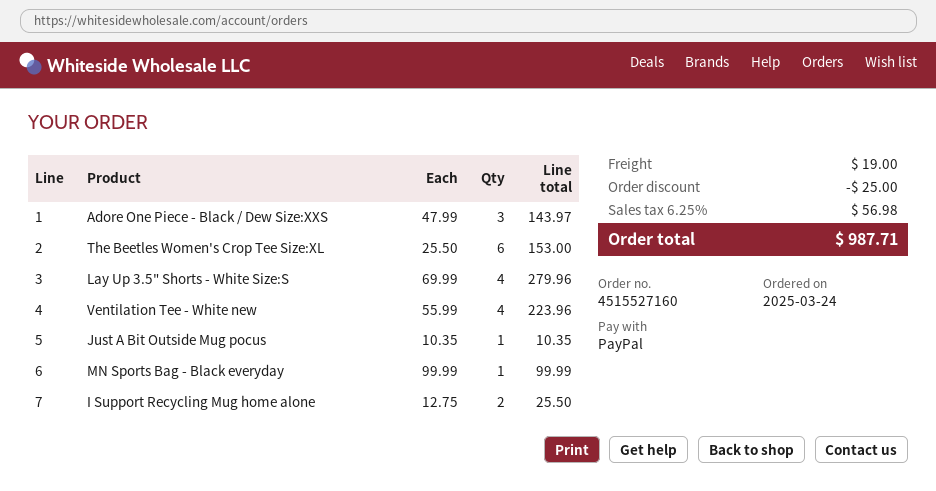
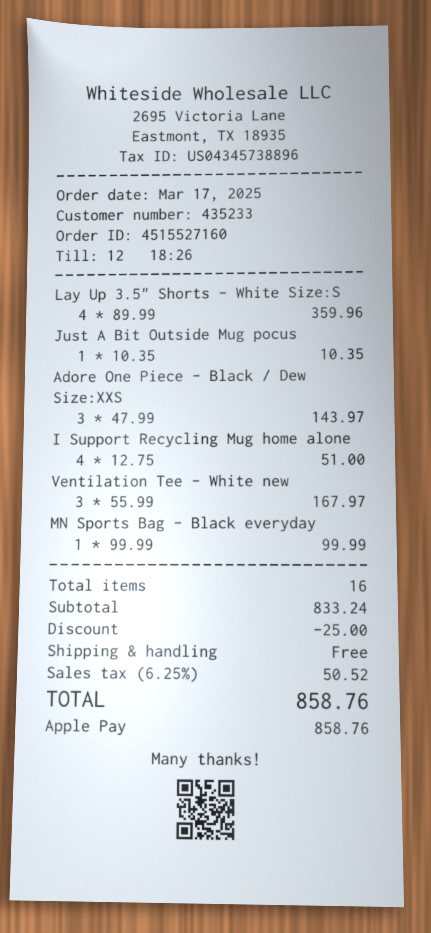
order date: 2025-03-24 -> 2025-03-17
payment method: PayPal -> Apple Pay
The Beetles Women's Crop Tee Size:XL: 6 x 25.50 = 153.00 -> none
Lay Up 3.5" Shorts - White Size:S: 4 x 69.99 = 279.96 -> 4 x 89.99 = 359.96
Ventilation Tee - White new: 4 x 55.99 = 223.96 -> 3 x 55.99 = 167.97
I Support Recycling Mug home alone: 2 x 12.75 = 25.50 -> 4 x 12.75 = 51.00
shipping: 19.00 -> 0.00
tax: 6.25% = 56.98 -> 6.25% = 50.52
total: 987.71 -> 858.76

